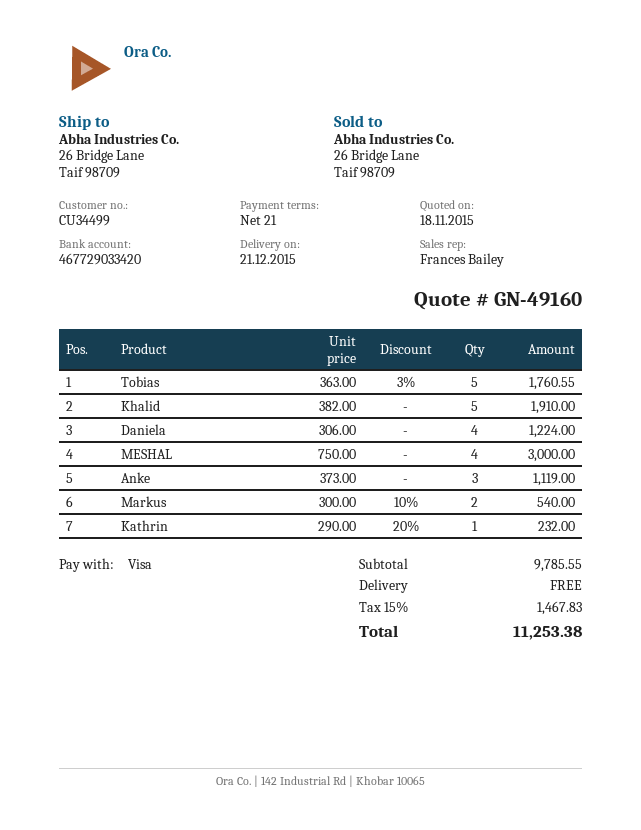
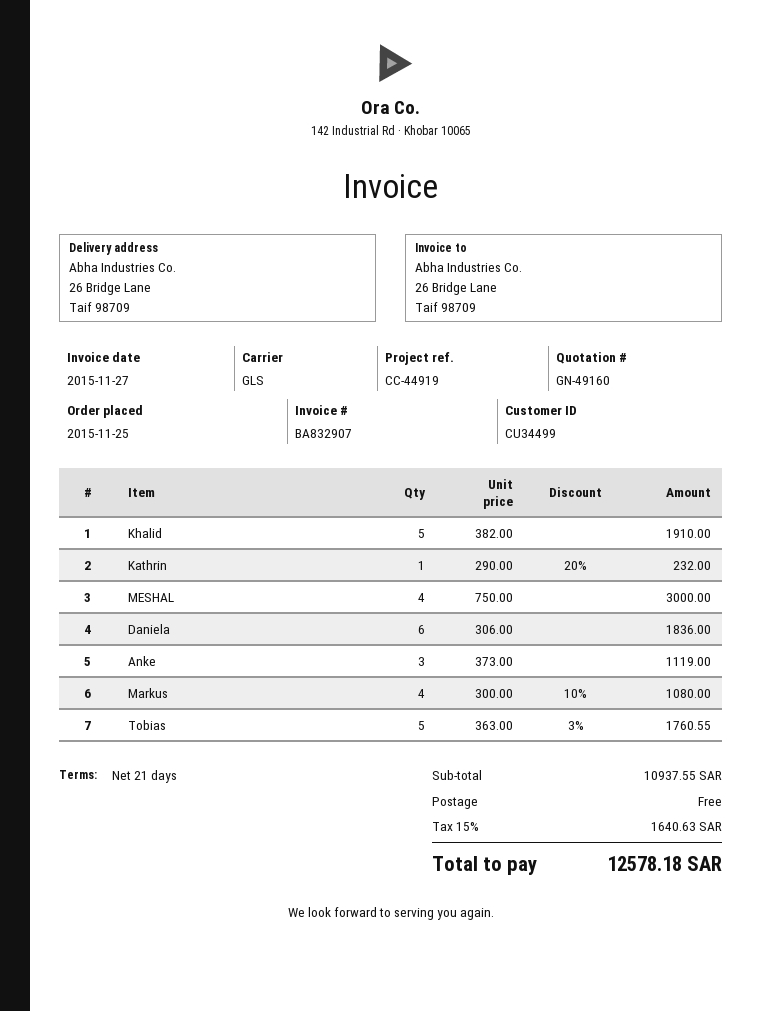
Daniela: 4 x 306.00 = 1224.00 -> 6 x 306.00 = 1836.00
Markus: 2 x 300.00 - 10% = 540.00 -> 4 x 300.00 - 10% = 1080.00
subtotal: 9785.55 -> 10937.55
tax: 15% = 1467.83 -> 15% = 1640.63
total: 11253.38 -> 12578.18

